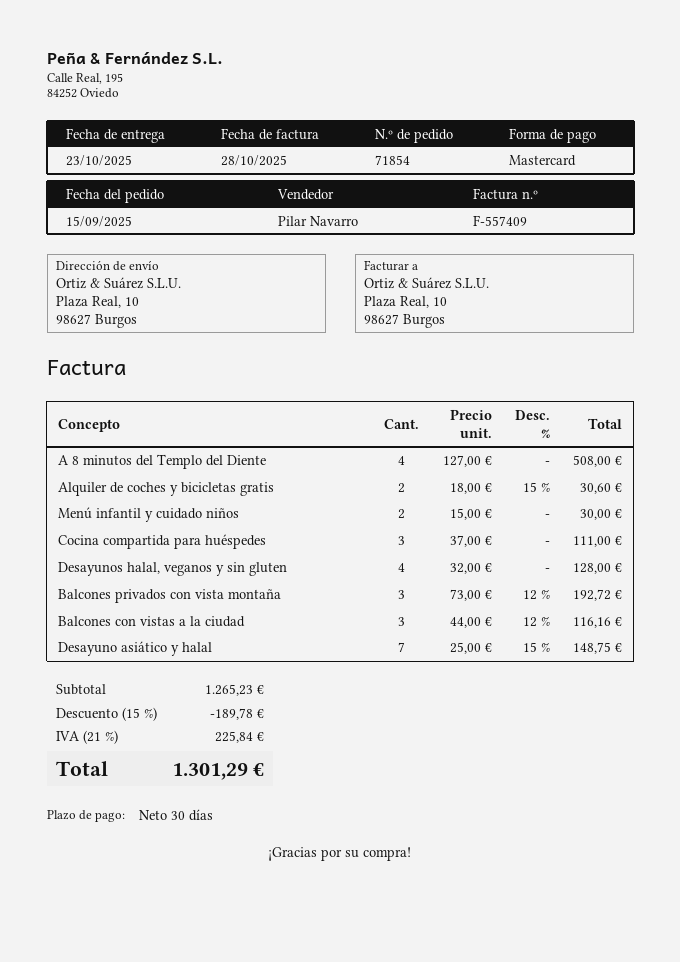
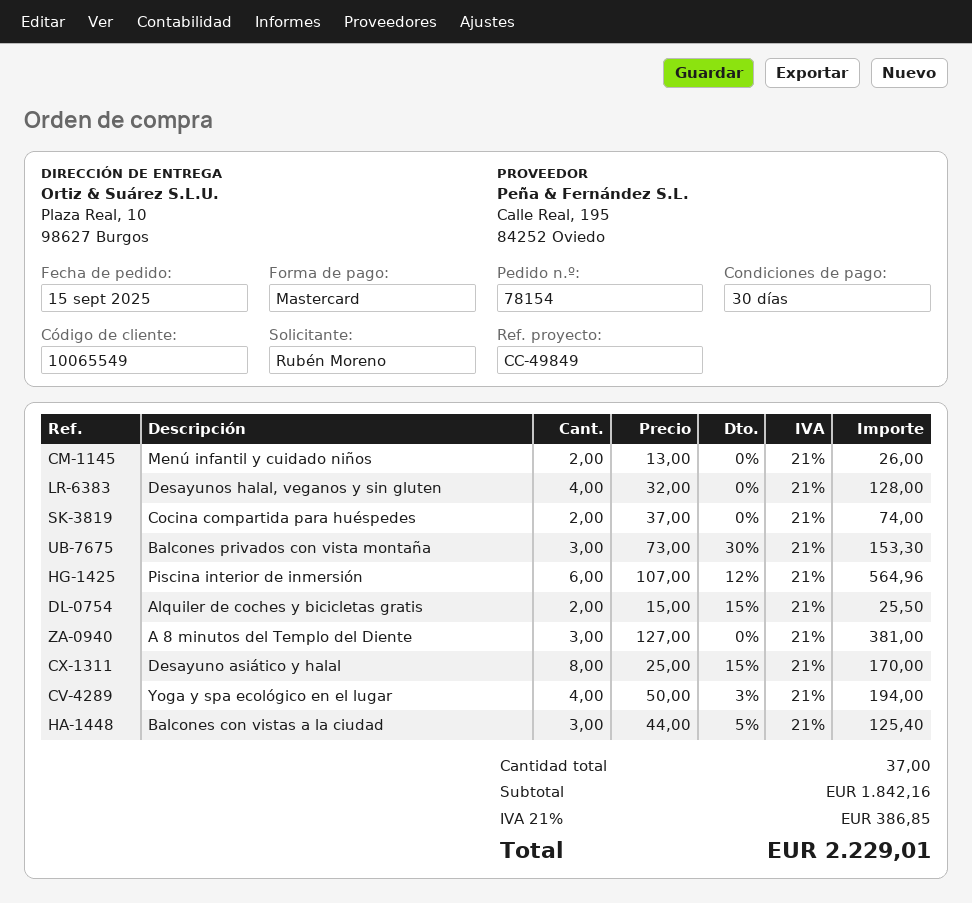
order number: 71854 -> 78154
A 8 minutos del Templo del Diente: 4 x 127.00 = 508.00 -> 3 x 127.00 = 381.00
Alquiler de coches y bicicletas gratis: 2 x 18.00 - 15% = 30.60 -> 2 x 15.00 - 15% = 25.50
Menú infantil y cuidado niños: 2 x 15.00 = 30.00 -> 2 x 13.00 = 26.00
Cocina compartida para huéspedes: 3 x 37.00 = 111.00 -> 2 x 37.00 = 74.00
Balcones privados con vista montaña: 3 x 73.00 - 12% = 192.72 -> 3 x 73.00 - 30% = 153.30
Balcones con vistas a la ciudad: 3 x 44.00 - 12% = 116.16 -> 3 x 44.00 - 5% = 125.40
Desayuno asiático y halal: 7 x 25.00 - 15% = 148.75 -> 8 x 25.00 - 15% = 170.00
Piscina interior de inmersión: none -> 6 x 107.00 - 12% = 564.96
Yoga y spa ecológico en el lugar: none -> 4 x 50.00 - 3% = 194.00
subtotal: 1265.23 -> 1842.16
discount: 15% = 189.78 -> none
tax: 21% = 225.84 -> 21% = 386.85
total: 1301.29 -> 2229.01

